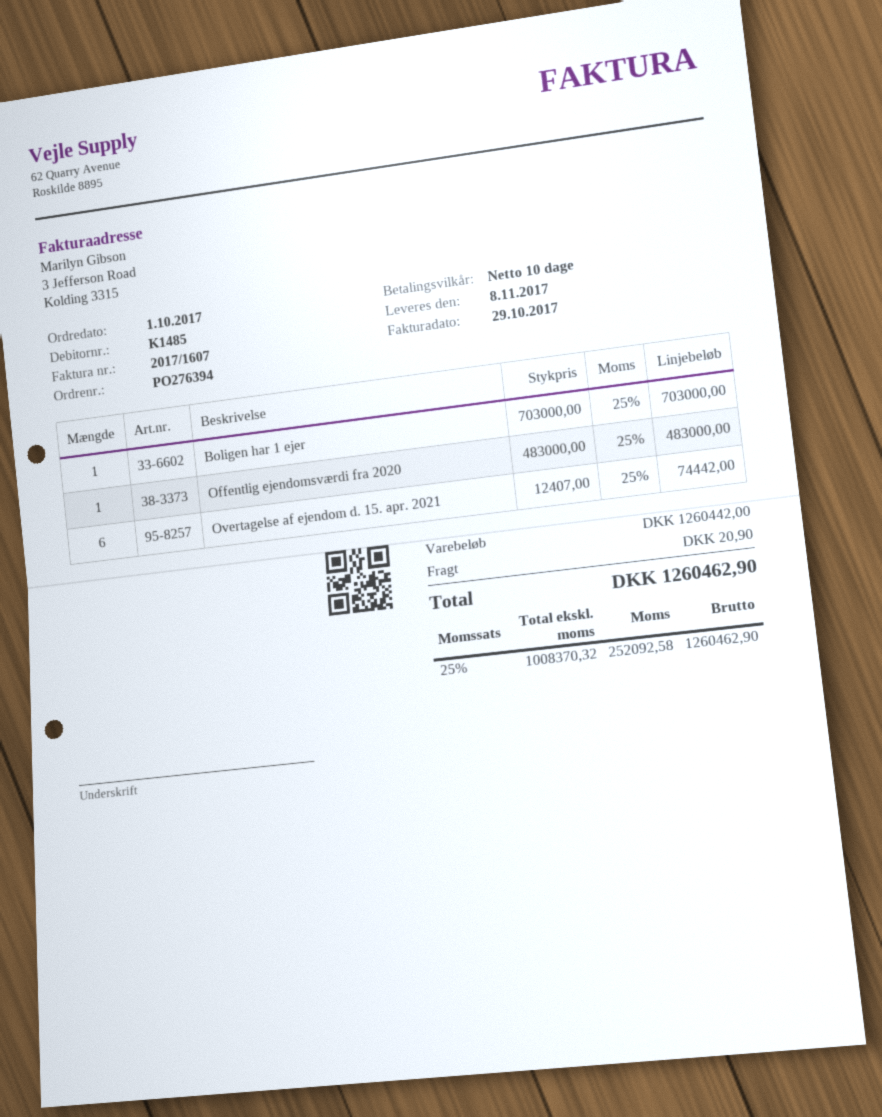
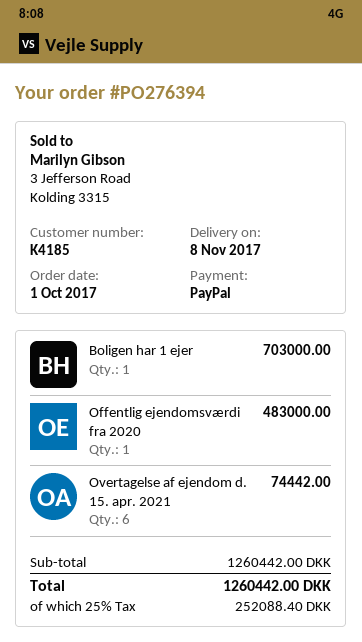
customer number: K1485 -> K4185
shipping: 20.90 -> none
tax: 25% = 252092.58 -> 25% = 252088.40
total: 1260462.90 -> 1260442.00

